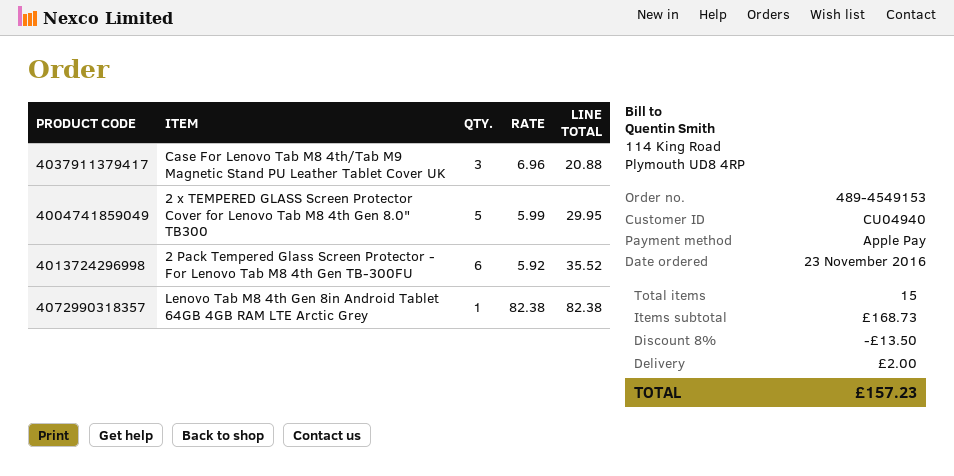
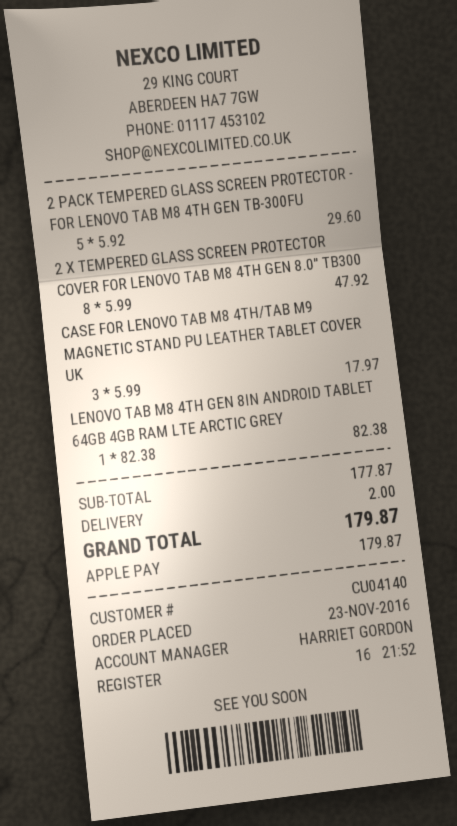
customer number: CU04940 -> CU04140
Case For Lenovo Tab M8 4th/Tab M9 Magnetic Stand PU Leather Tablet Cover UK: 3 x 6.96 = 20.88 -> 3 x 5.99 = 17.97
2 x TEMPERED GLASS Screen Protector Cover for Lenovo Tab M8 4th Gen 8.0" TB300: 5 x 5.99 = 29.95 -> 8 x 5.99 = 47.92
2 Pack Tempered Glass Screen Protector - For Lenovo Tab M8 4th Gen TB-300FU: 6 x 5.92 = 35.52 -> 5 x 5.92 = 29.60
subtotal: 168.73 -> 177.87
discount: 8% = 13.50 -> none
total: 157.23 -> 179.87

